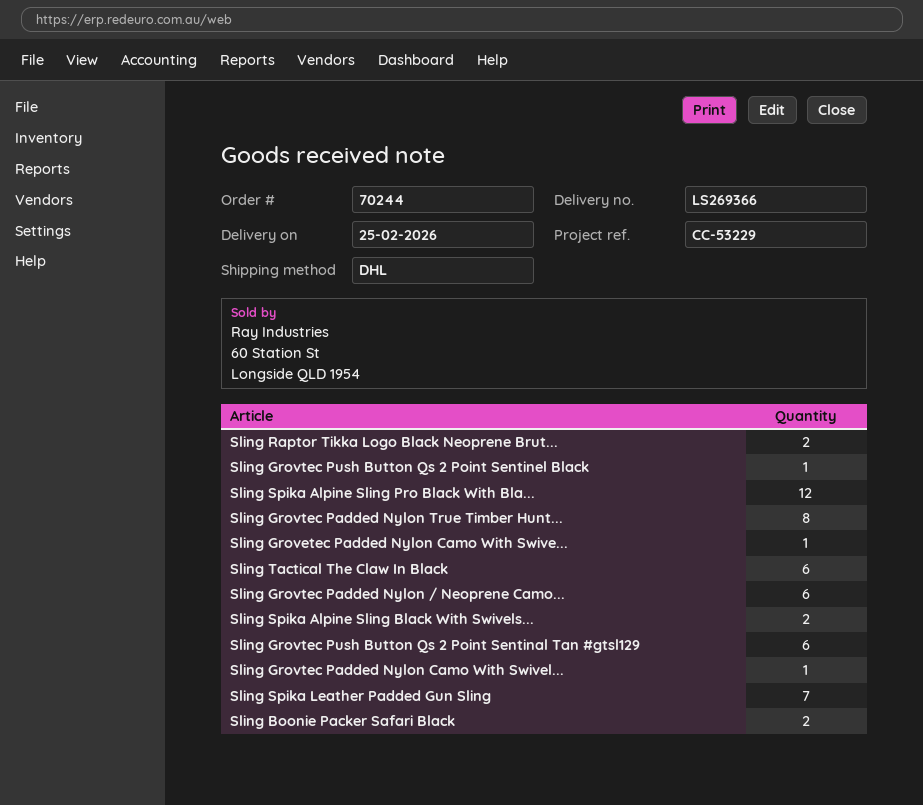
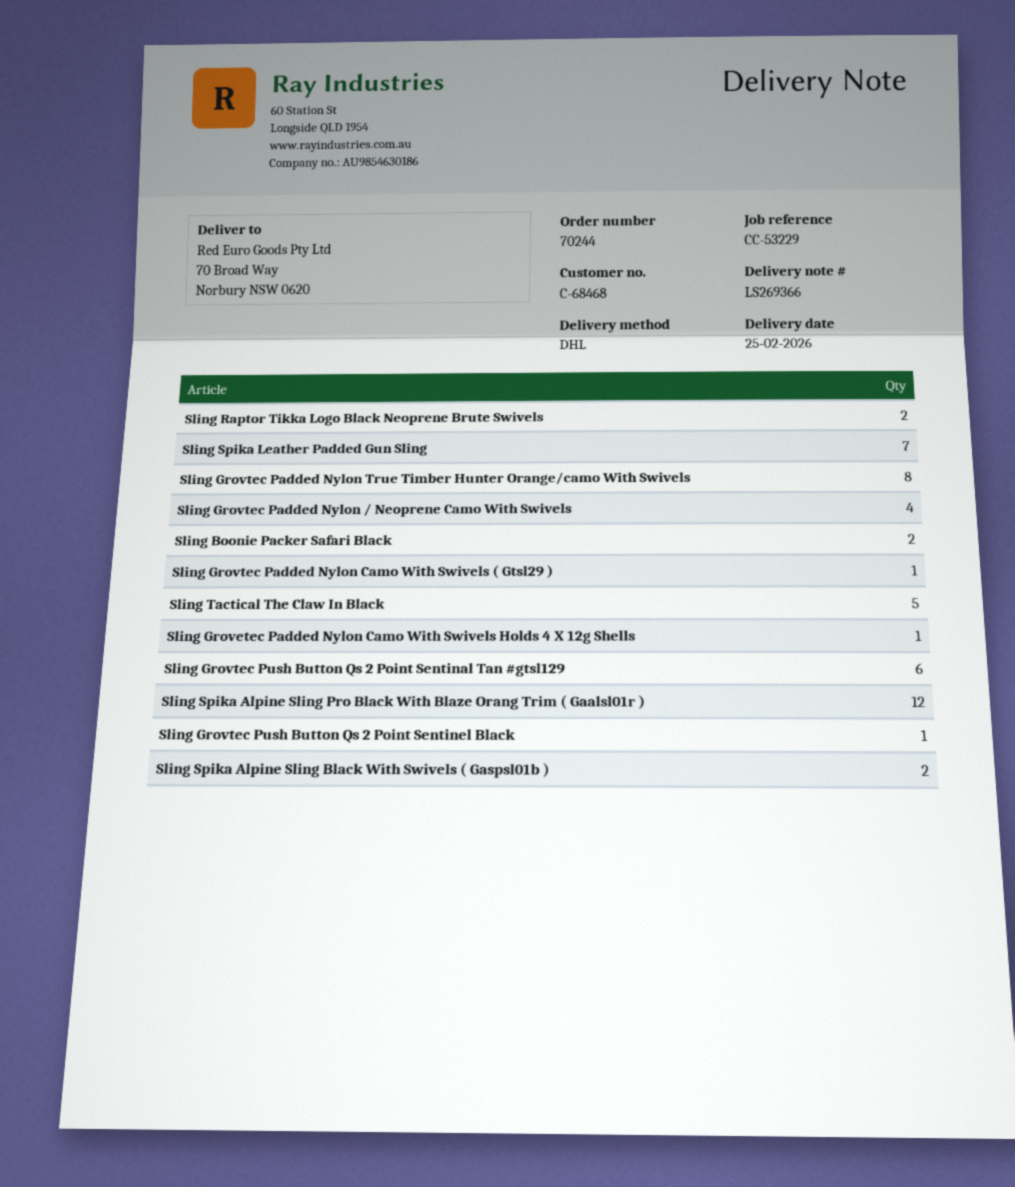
Sling Tactical The Claw In Black: 6 -> 5
Sling Grovtec Padded Nylon / Neoprene Camo...: 6 -> 4

